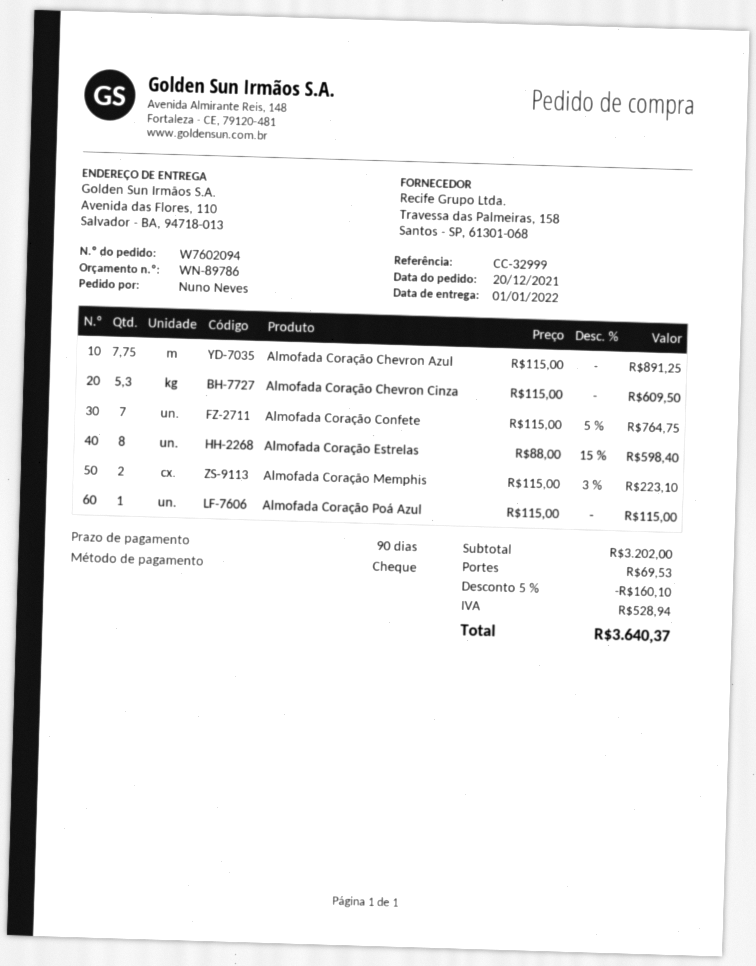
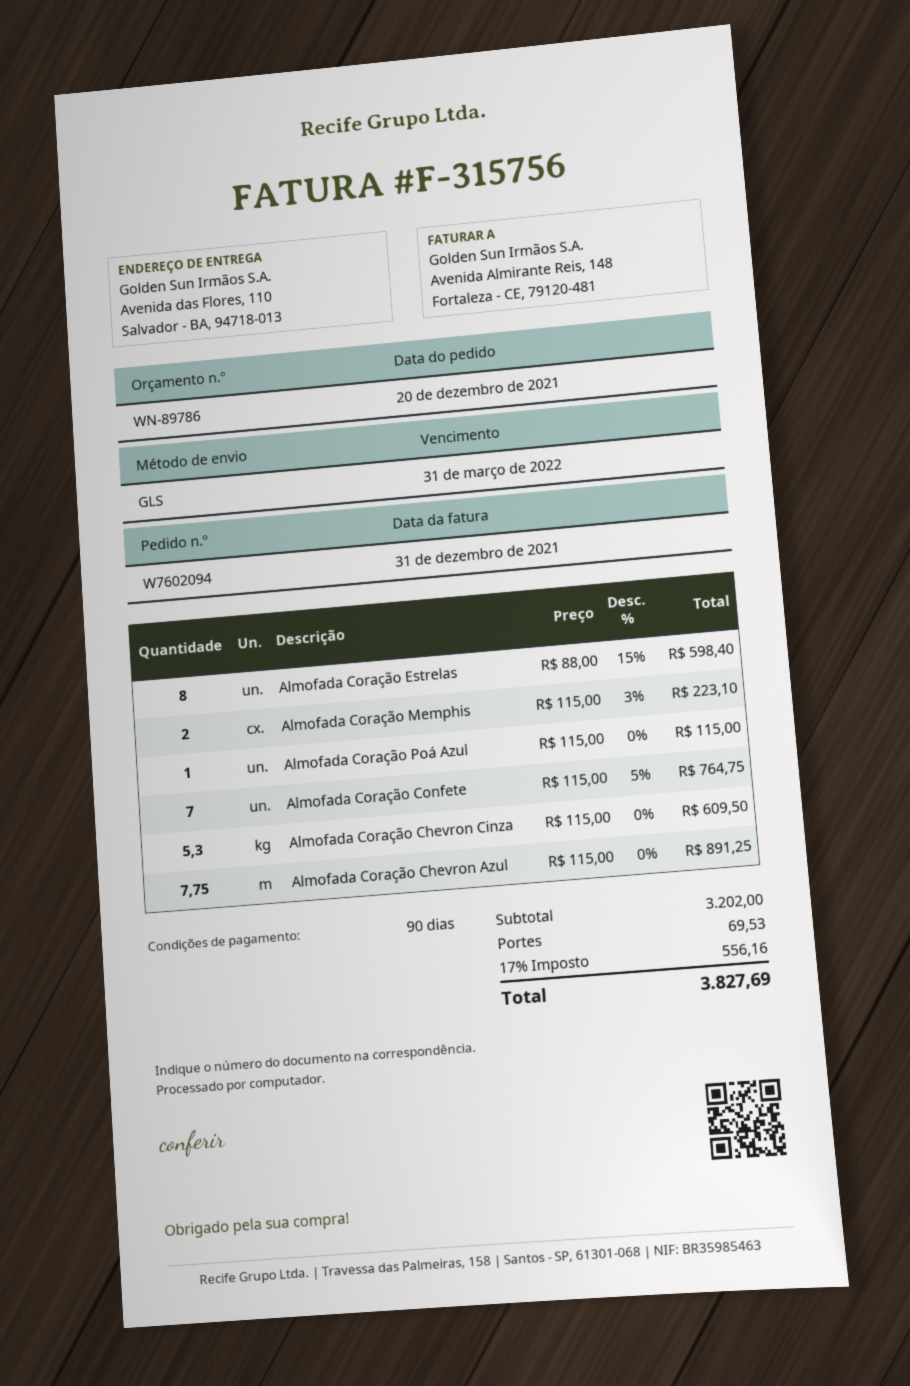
discount: 5% = 160.10 -> none
tax: 528.94 -> 556.16
total: 3640.37 -> 3827.69

